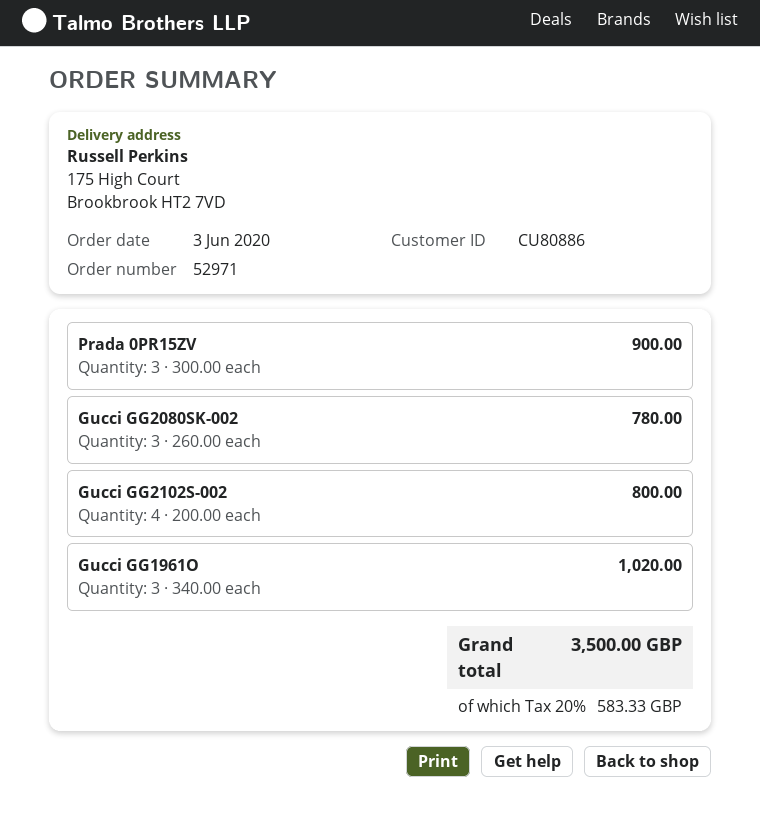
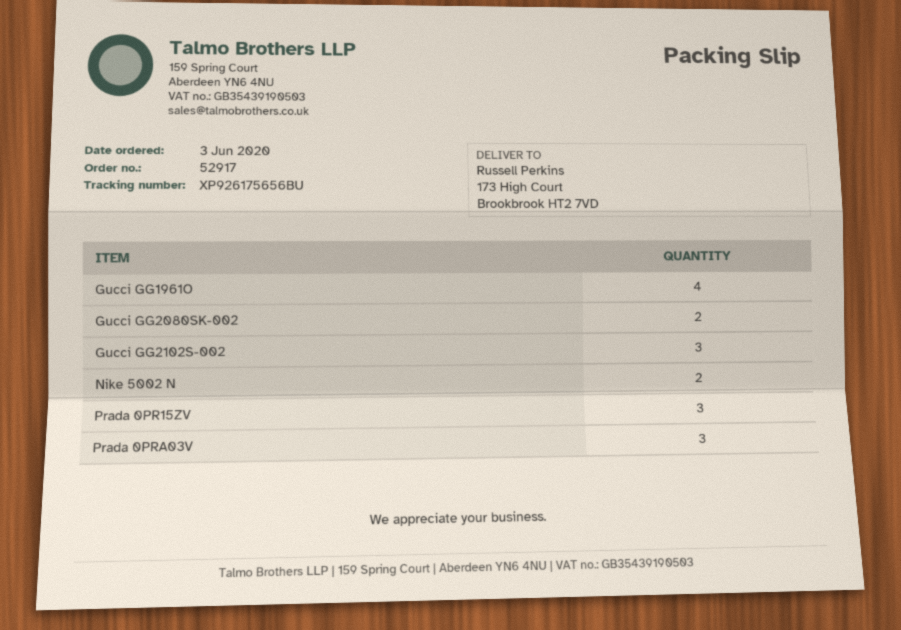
order number: 52971 -> 52917
ship to: 175 High Court, Brookbrook HT2 7VD -> 173 High Court, Brookbrook HT2 7VD
Gucci GG2080SK-002: 3 -> 2
Gucci GG2102S-002: 4 -> 3
Gucci GG1961O: 3 -> 4
Nike 5002 N: none -> 2
Prada 0PRA03V: none -> 3

